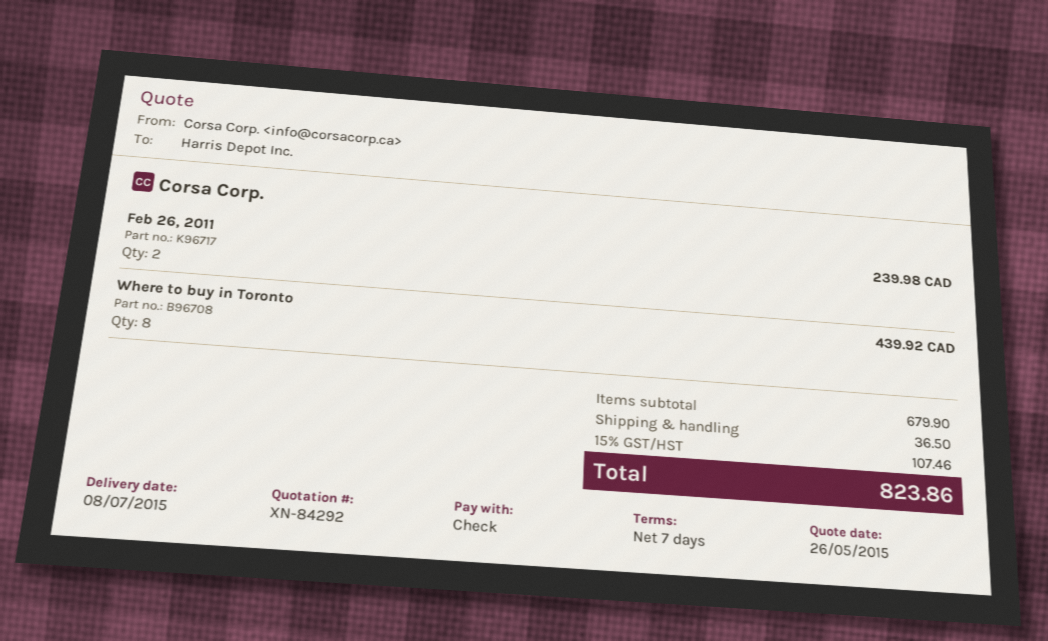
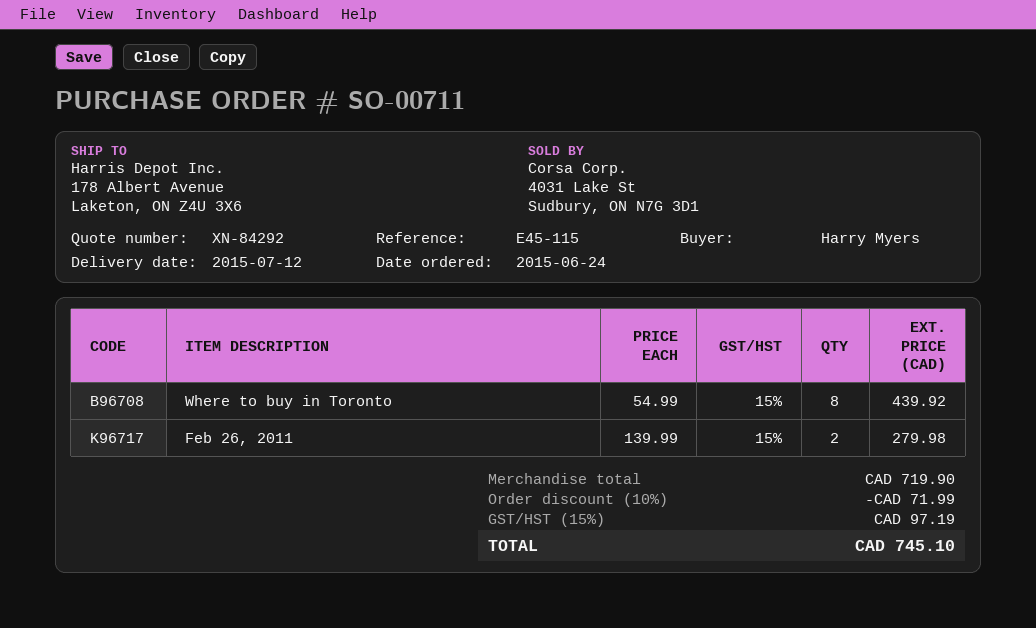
delivery date: 2015-07-08 -> 2015-07-12
Feb 26, 2011: 2 for 239.98 -> 2 for 279.98
subtotal: 679.90 -> 719.90
discount: none -> 10% = 71.99
shipping: 36.50 -> none
tax: 15% = 107.46 -> 15% = 97.19
total: 823.86 -> 745.10

